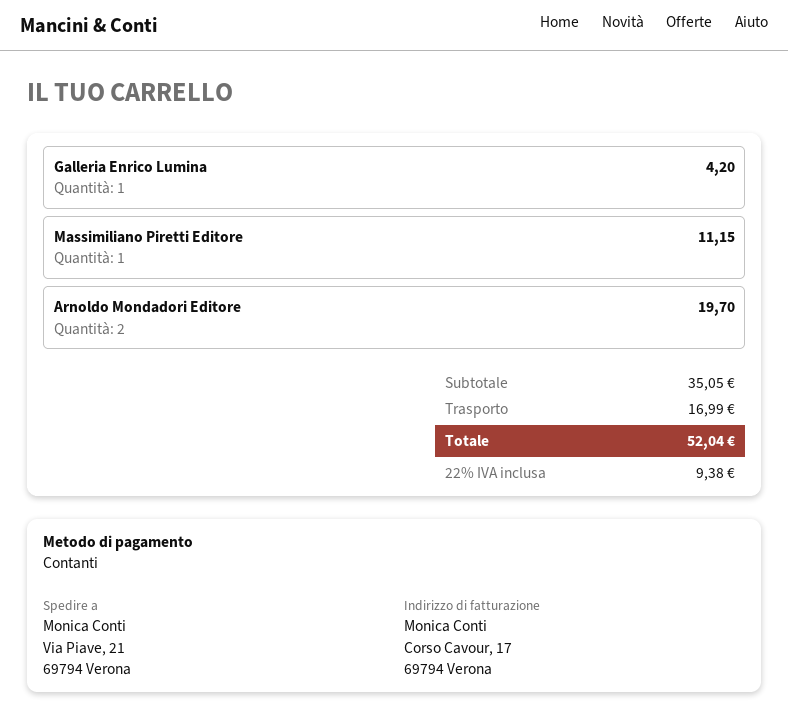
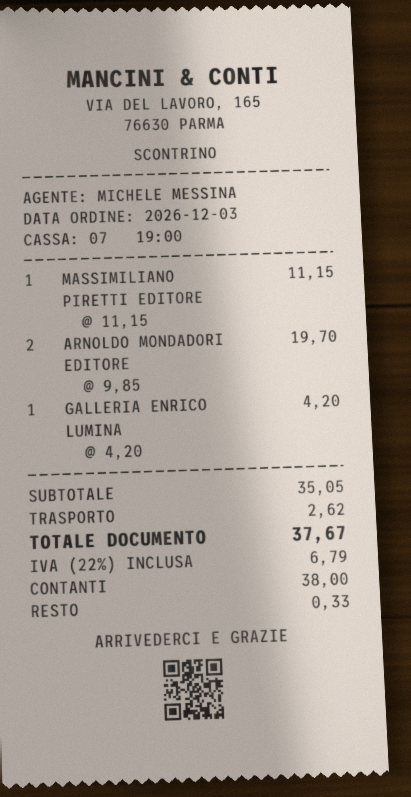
shipping: 16.99 -> 2.62
tax: 22% = 9.38 -> 22% = 6.79
total: 52.04 -> 37.67

